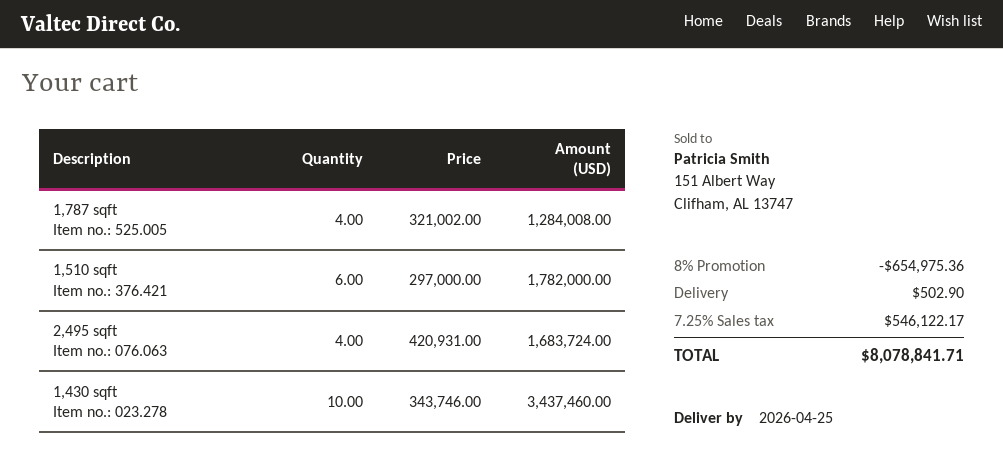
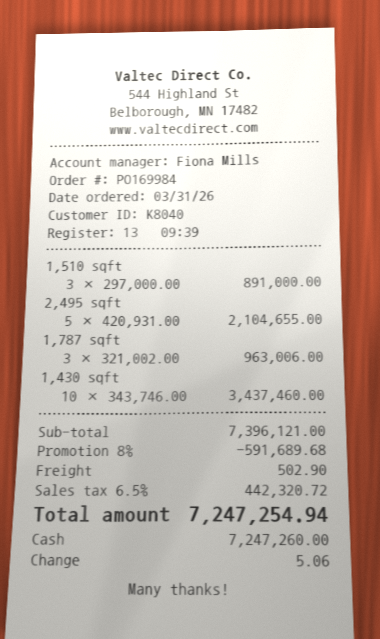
1,787 sqft: 4 x 321002.00 = 1284008.00 -> 3 x 321002.00 = 963006.00
1,510 sqft: 6 x 297000.00 = 1782000.00 -> 3 x 297000.00 = 891000.00
2,495 sqft: 4 x 420931.00 = 1683724.00 -> 5 x 420931.00 = 2104655.00
discount: 8% = 654975.36 -> 8% = 591689.68
tax: 7.25% = 546122.17 -> 6.5% = 442320.72
total: 8078841.71 -> 7247254.94

